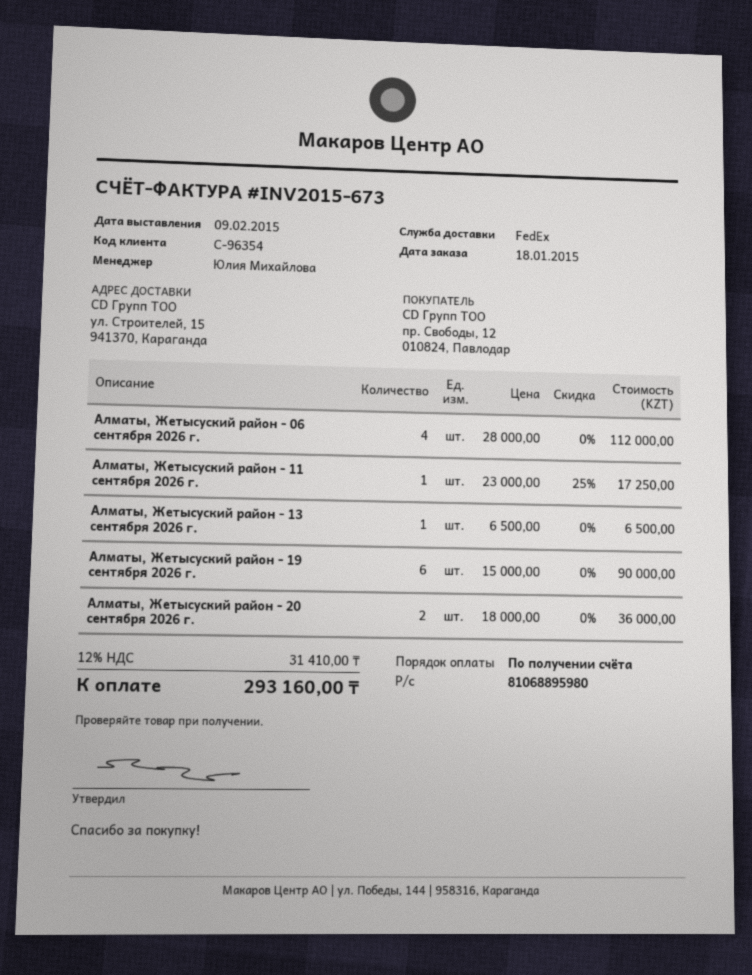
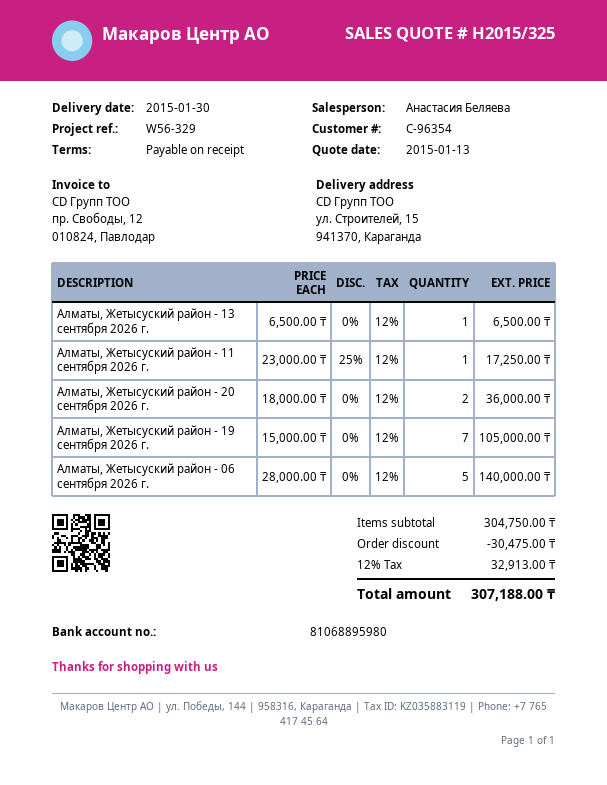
sales rep: Юлия Михайлова -> Анастасия Беляева
Алматы, Жетысуский район - 06 сентября 2026 г.: 4 x 28000.00 = 112000.00 -> 5 x 28000.00 = 140000.00
Алматы, Жетысуский район - 19 сентября 2026 г.: 6 x 15000.00 = 90000.00 -> 7 x 15000.00 = 105000.00
discount: none -> 30475.00
tax: 12% = 31410.00 -> 12% = 32913.00
total: 293160.00 -> 307188.00

